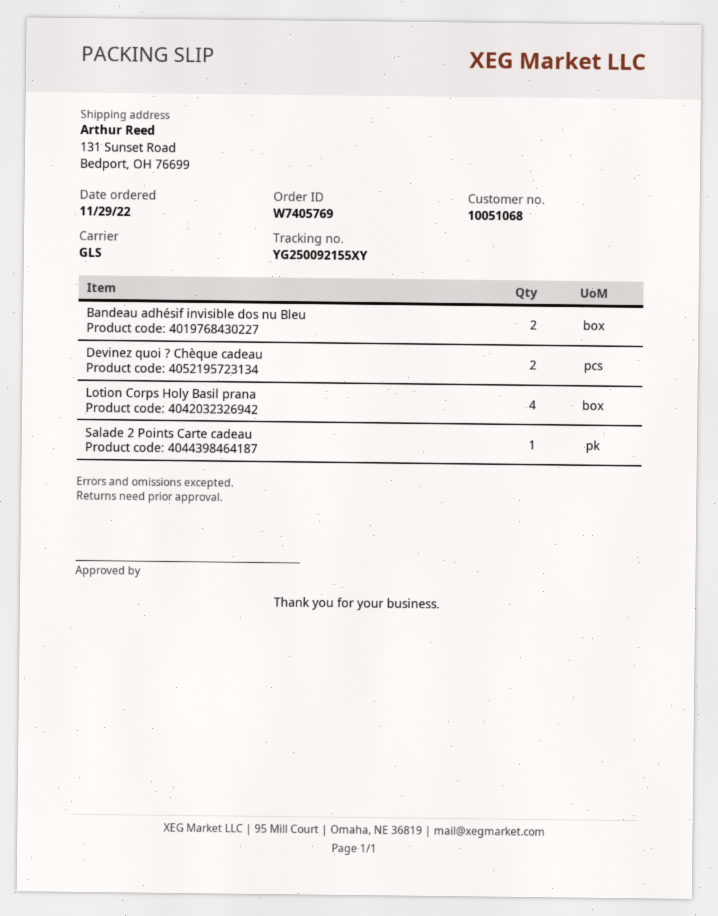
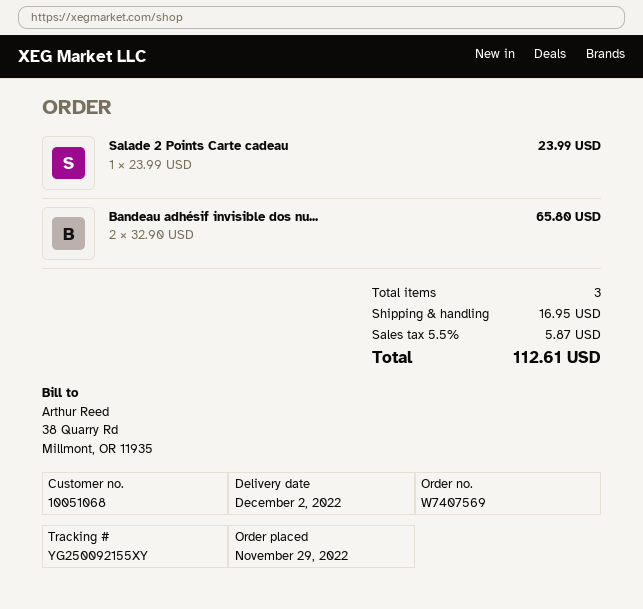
order number: W7405769 -> W7407569
Devinez quoi ? Chèque cadeau: 2 -> none
Lotion Corps Holy Basil prana: 4 -> none

